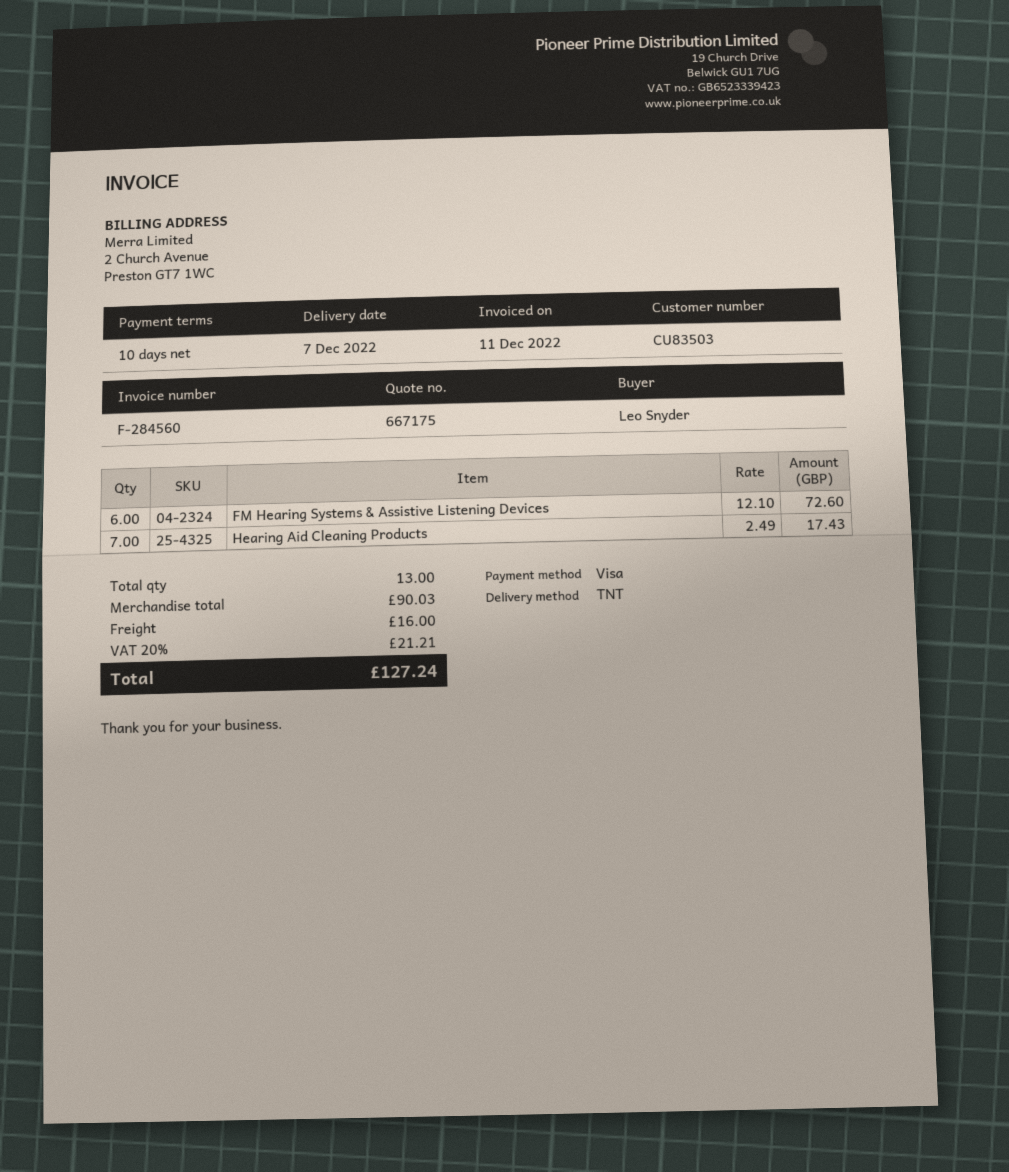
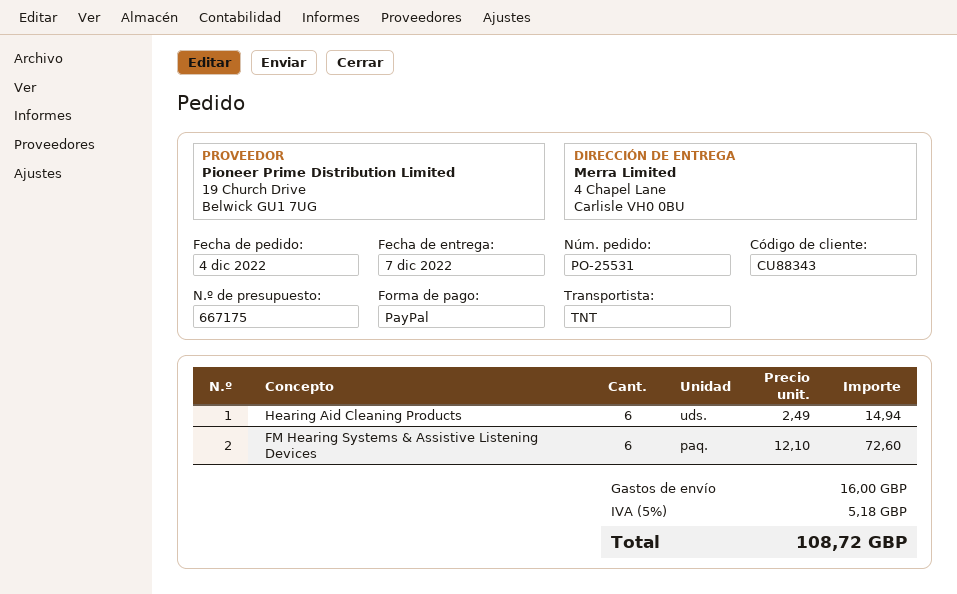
customer number: CU83503 -> CU88343
payment method: Visa -> PayPal
Hearing Aid Cleaning Products: 7 x 2.49 = 17.43 -> 6 x 2.49 = 14.94
tax: 20% = 21.21 -> 5% = 5.18
total: 127.24 -> 108.72

